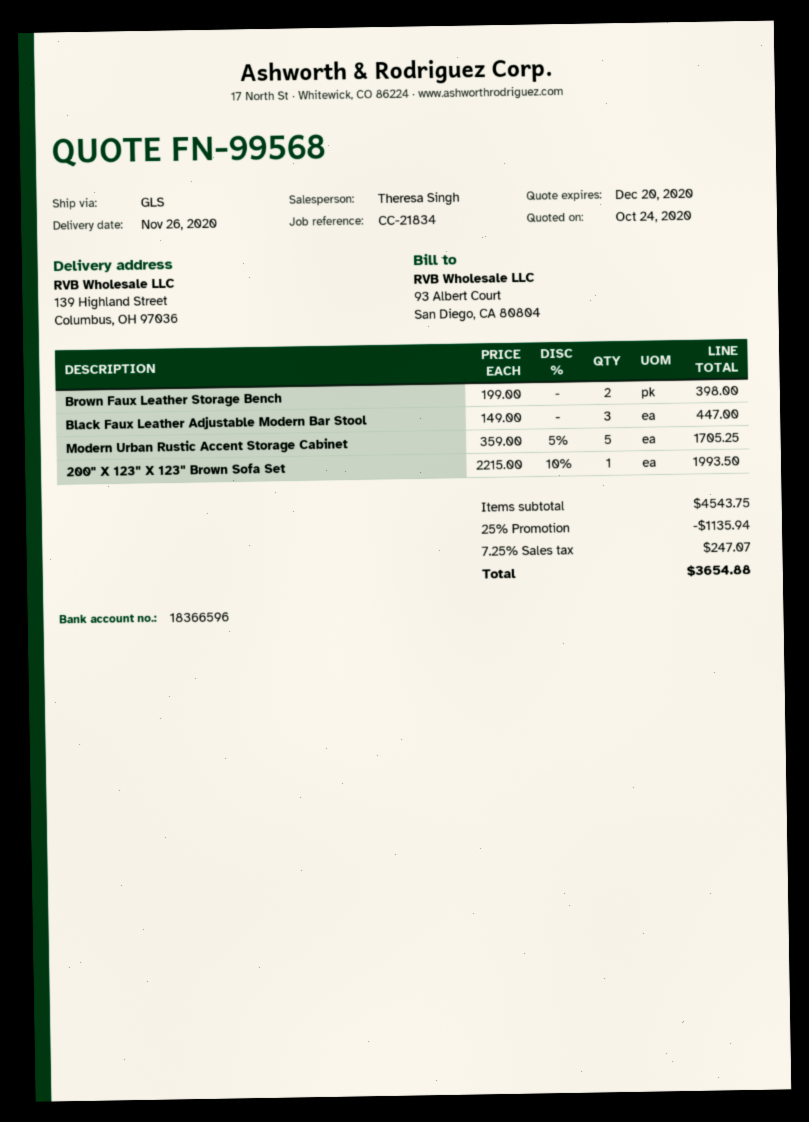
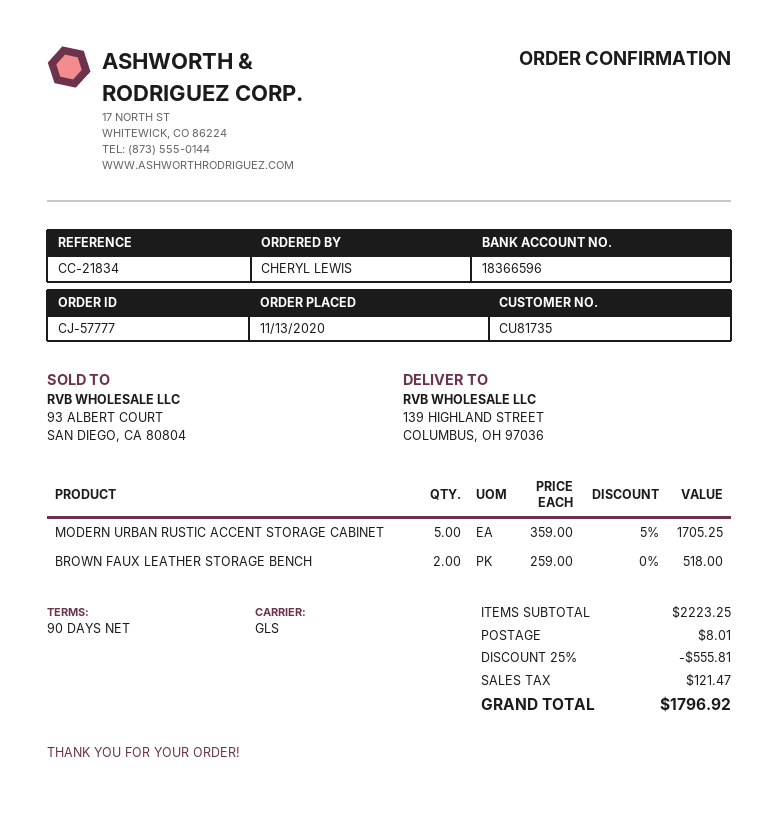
Brown Faux Leather Storage Bench: 2 x 199.00 = 398.00 -> 2 x 259.00 = 518.00
Black Faux Leather Adjustable Modern Bar Stool: 3 x 149.00 = 447.00 -> none
200" X 123" X 123" Brown Sofa Set: 1 x 2215.00 - 10% = 1993.50 -> none
subtotal: 4543.75 -> 2223.25
discount: 25% = 1135.94 -> 25% = 555.81
shipping: none -> 8.01
tax: 247.07 -> 121.47
total: 3654.88 -> 1796.92

